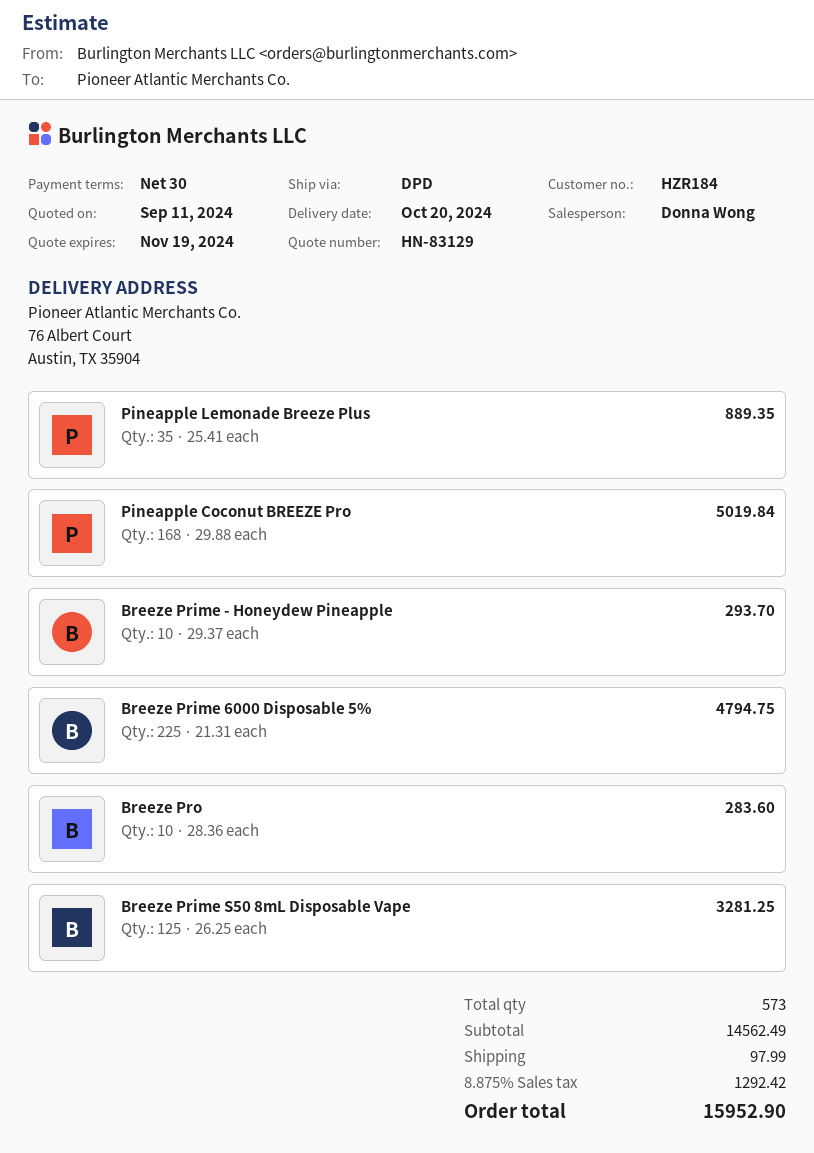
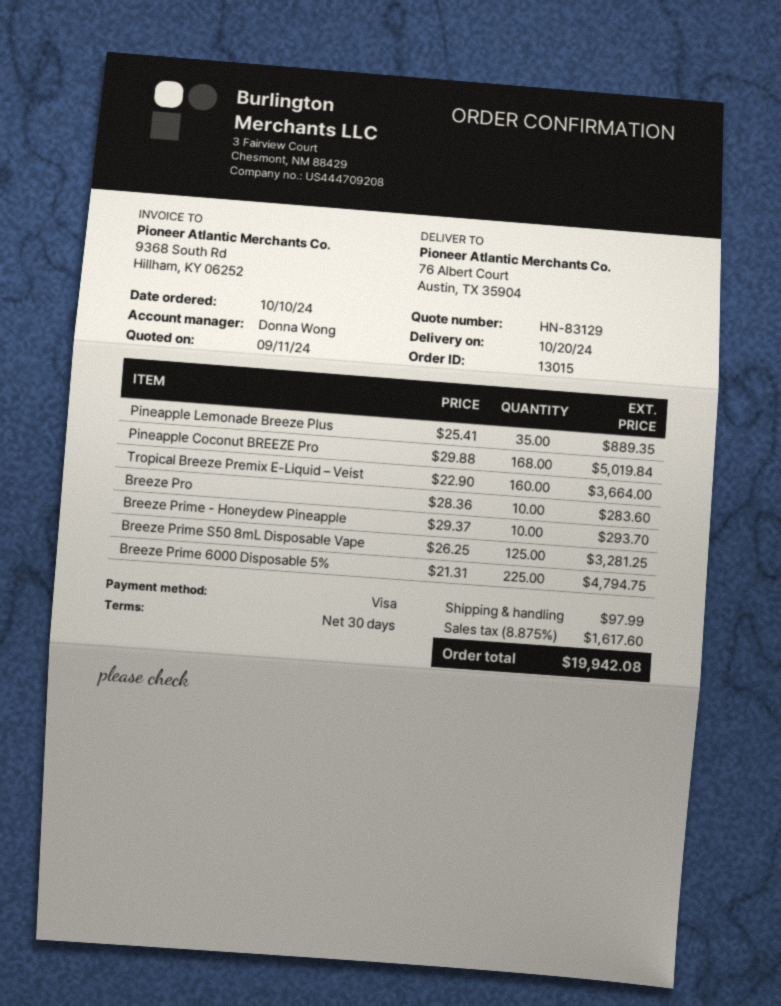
Tropical Breeze Premix E-Liquid – Veist: none -> 160 x 22.90 = 3664.00
tax: 8.875% = 1292.42 -> 8.875% = 1617.60
total: 15952.90 -> 19942.08

